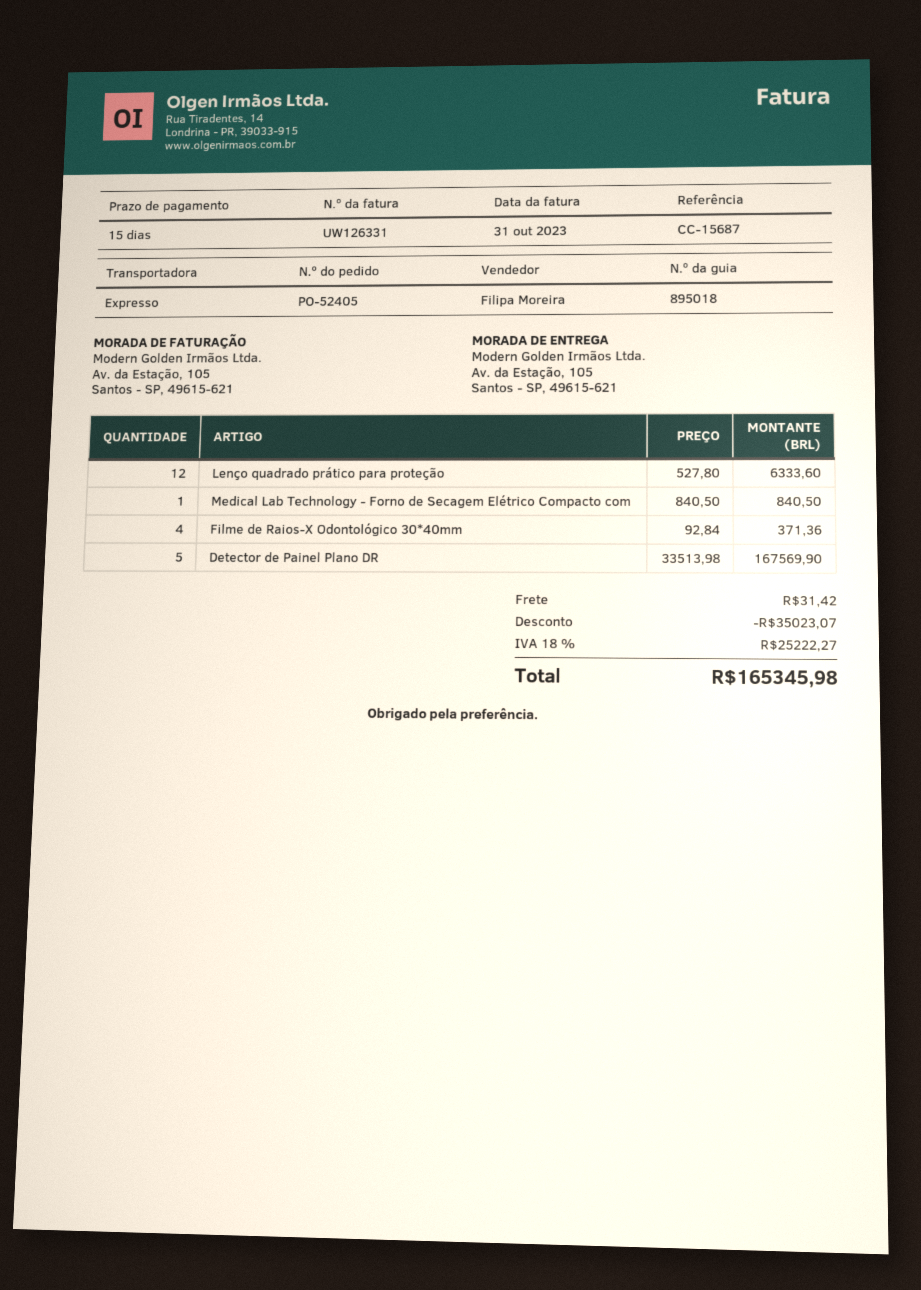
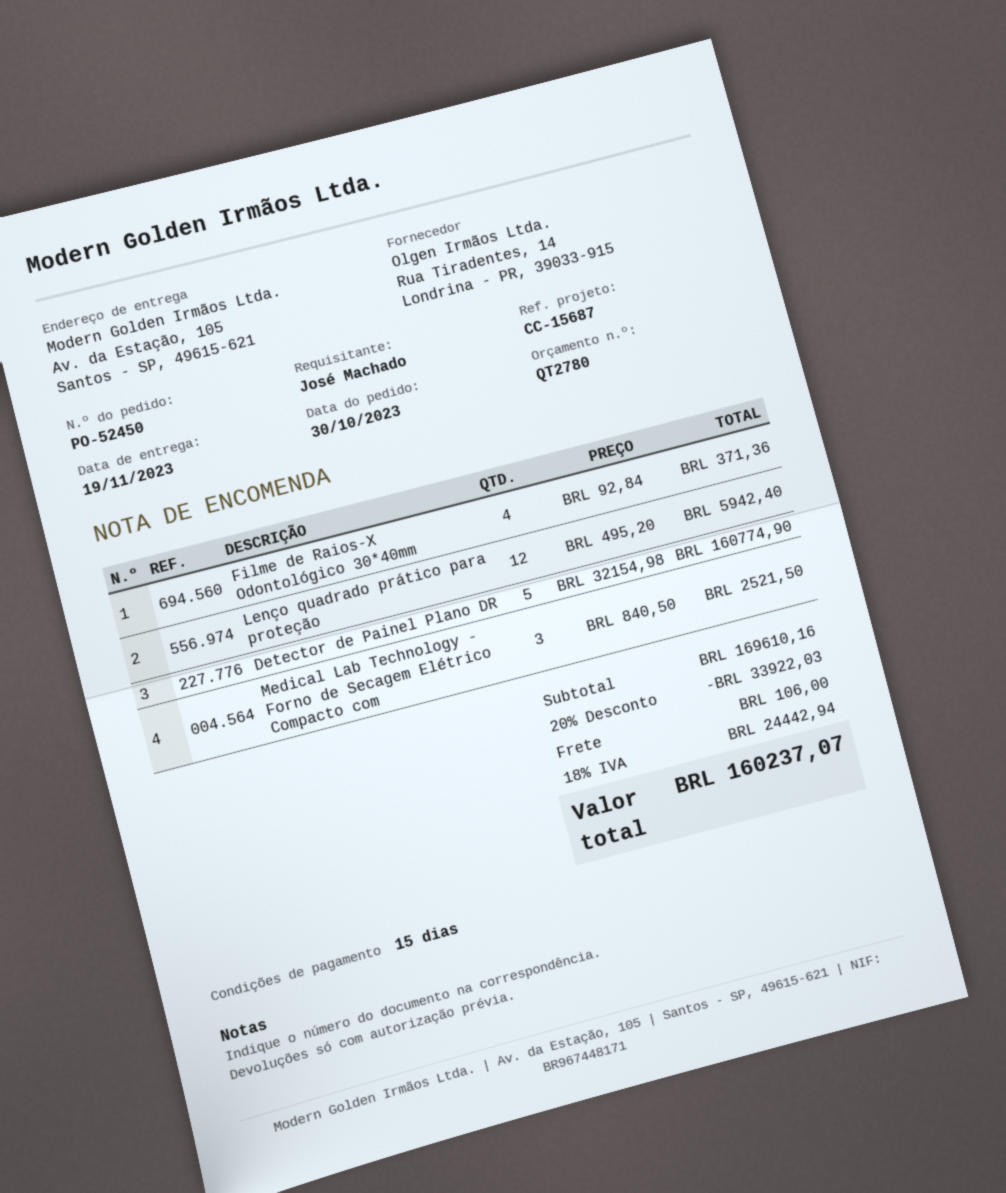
order number: PO-52405 -> PO-52450
Lenço quadrado prático para proteção: 12 x 527.80 = 6333.60 -> 12 x 495.20 = 5942.40
Medical Lab Technology - Forno de Secagem Elétrico Compacto com: 1 x 840.50 = 840.50 -> 3 x 840.50 = 2521.50
Detector de Painel Plano DR: 5 x 33513.98 = 167569.90 -> 5 x 32154.98 = 160774.90
discount: 35023.07 -> 33922.03
shipping: 31.42 -> 106.00
tax: 18% = 25222.27 -> 18% = 24442.94
total: 165345.98 -> 160237.07

